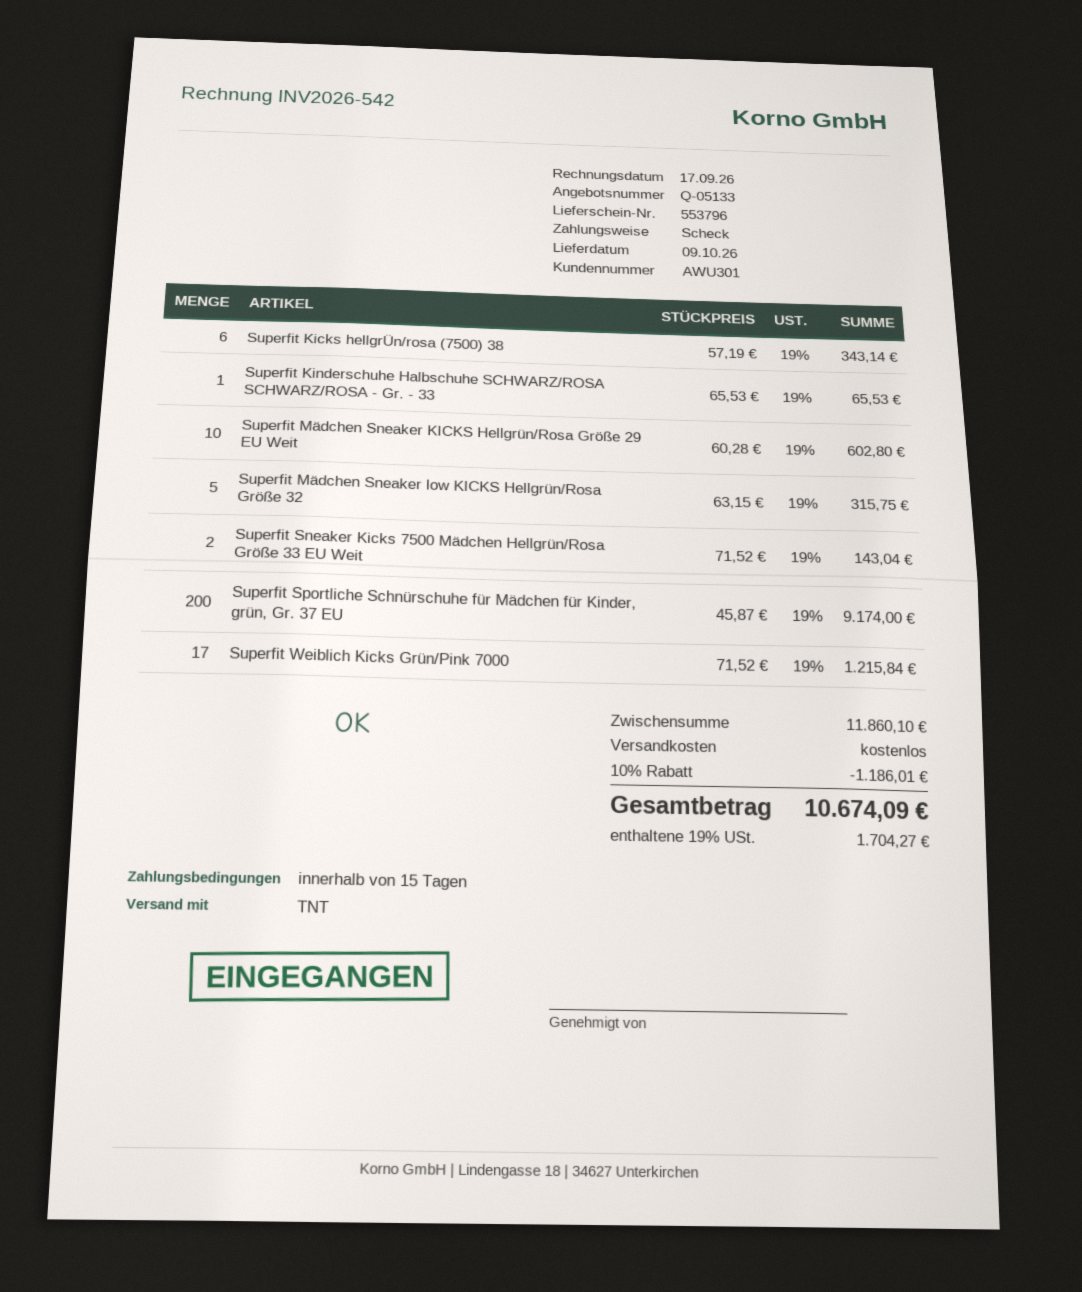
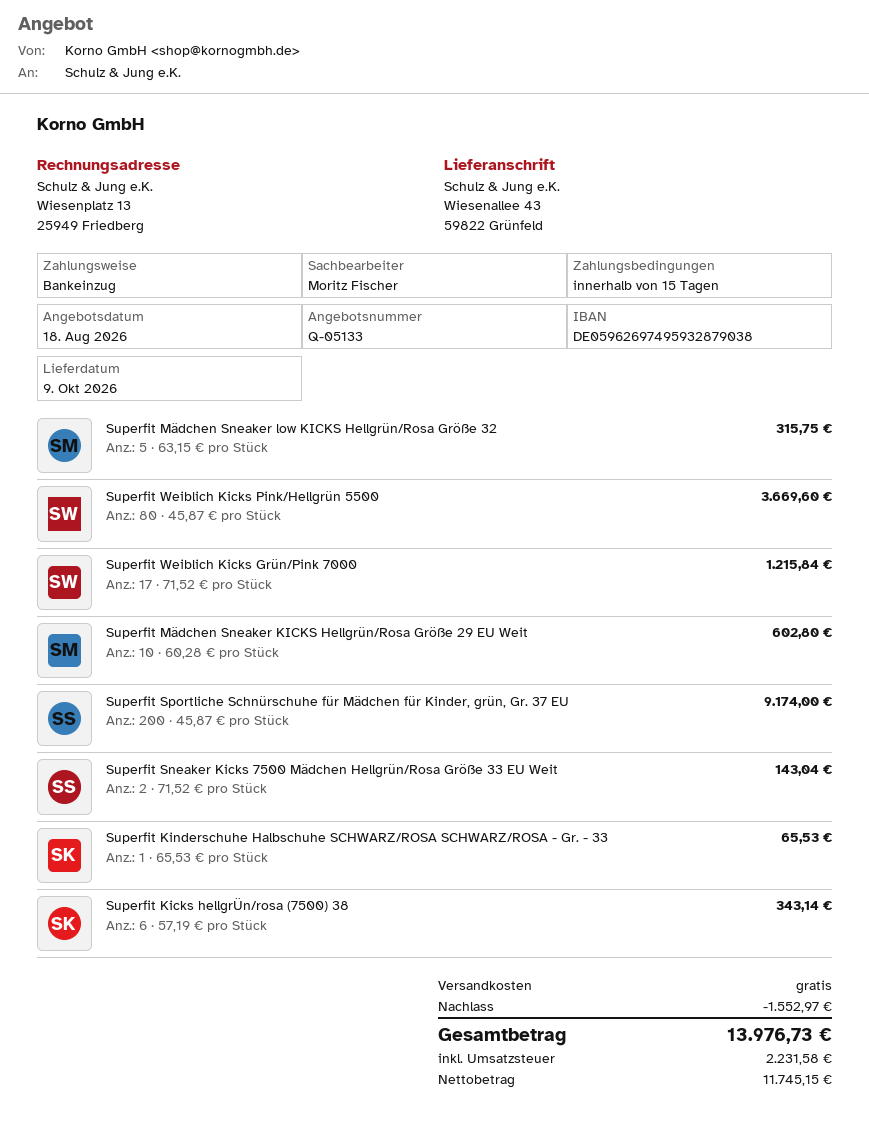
payment method: cheque -> direct debit
Superfit Weiblich Kicks Pink/Hellgrün 5500: none -> 80 x 45.87 = 3669.60
discount: 1186.01 -> 1552.97
tax: 1704.27 -> 2231.58
total: 10674.09 -> 13976.73

